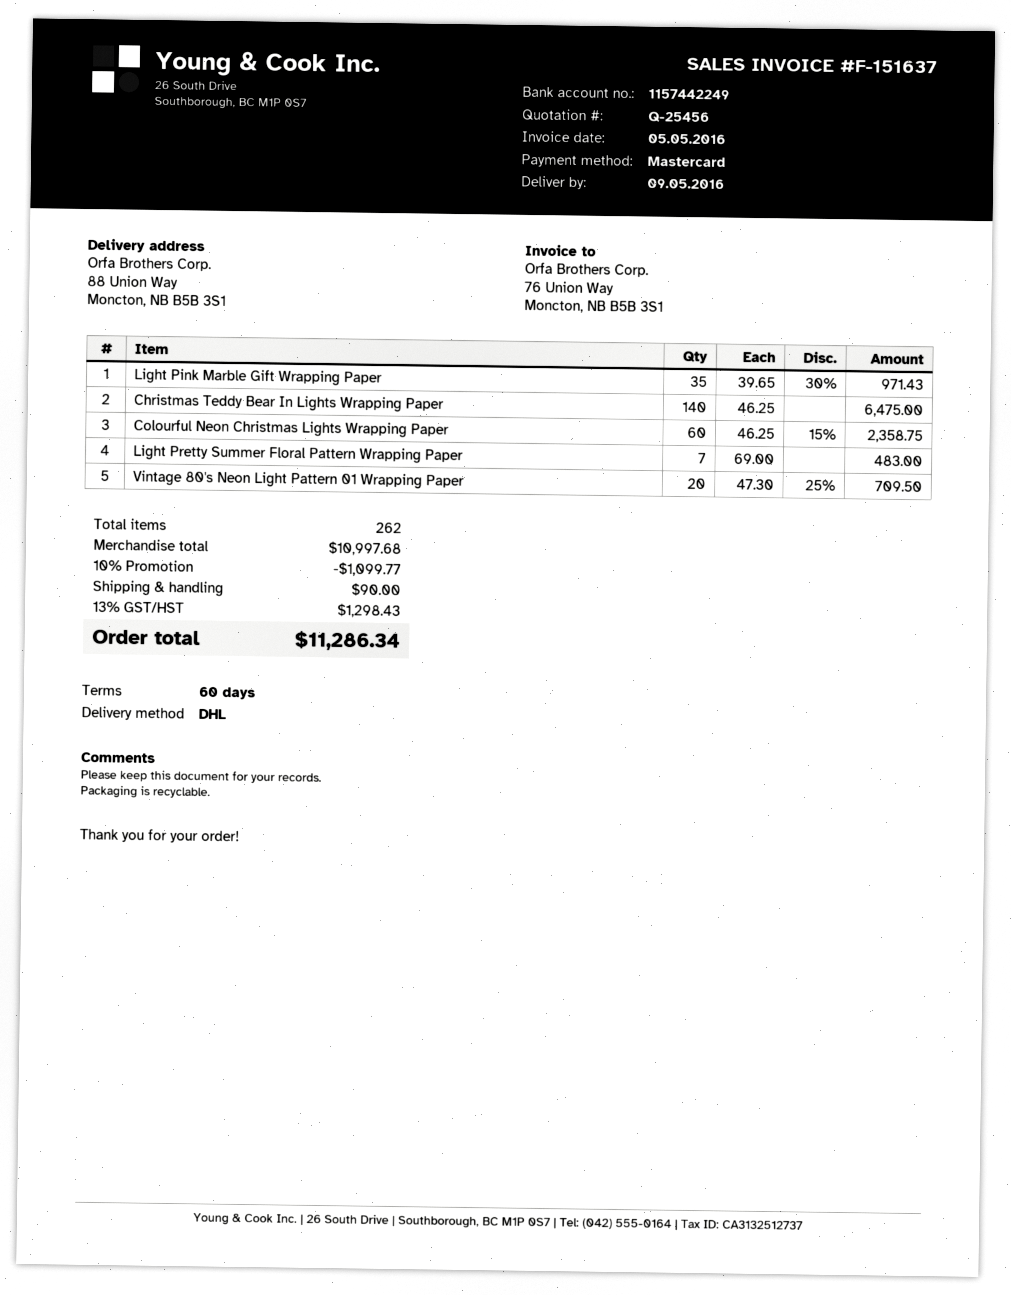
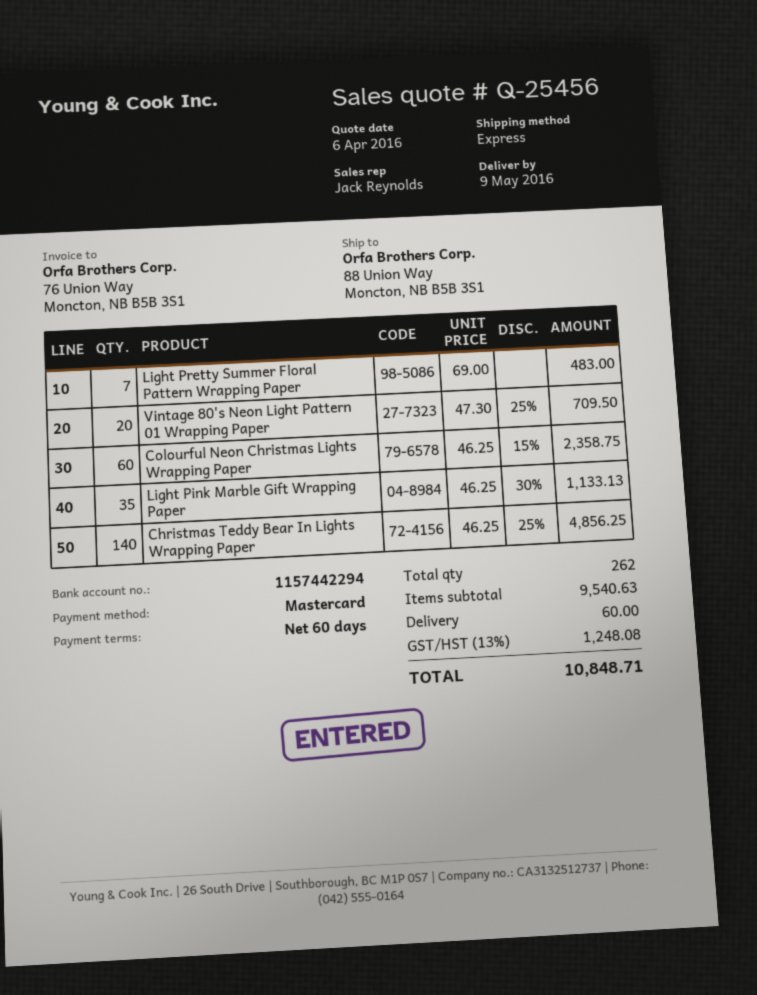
bank account: 1157442249 -> 1157442294
shipping method: DHL -> express
Light Pink Marble Gift Wrapping Paper: 35 x 39.65 - 30% = 971.43 -> 35 x 46.25 - 30% = 1133.13
Christmas Teddy Bear In Lights Wrapping Paper: 140 x 46.25 = 6475.00 -> 140 x 46.25 - 25% = 4856.25
subtotal: 10997.68 -> 9540.63
discount: 10% = 1099.77 -> none
shipping: 90.00 -> 60.00
tax: 13% = 1298.43 -> 13% = 1248.08
total: 11286.34 -> 10848.71

